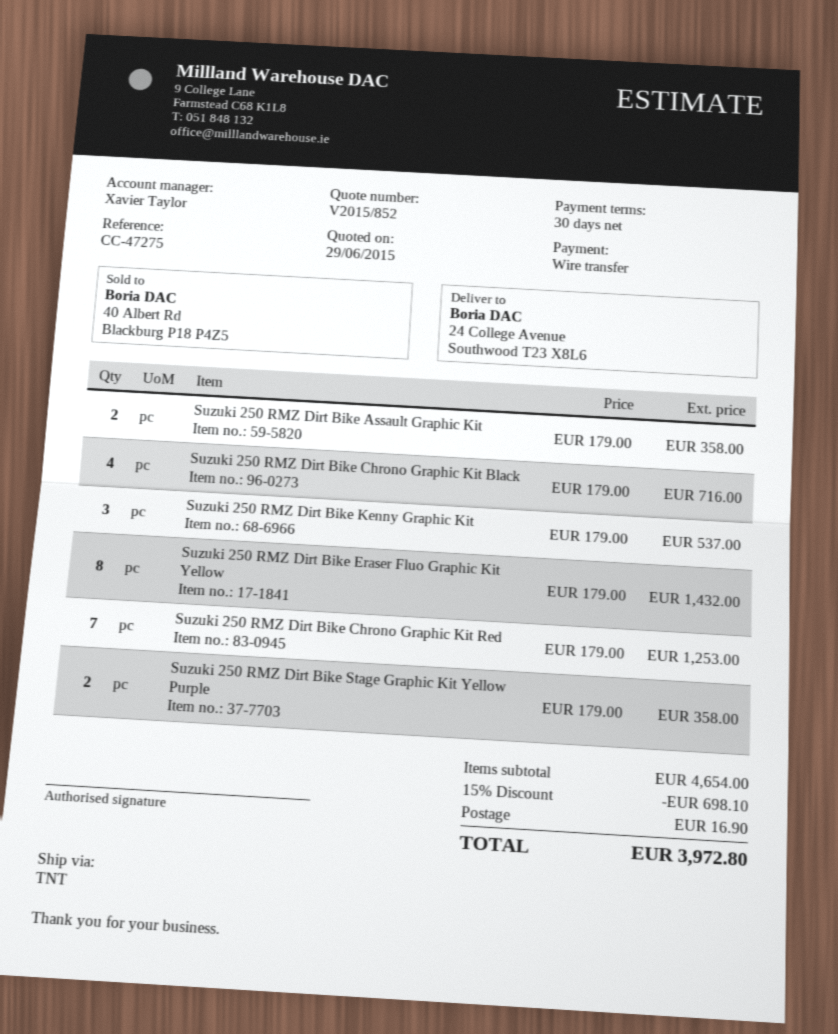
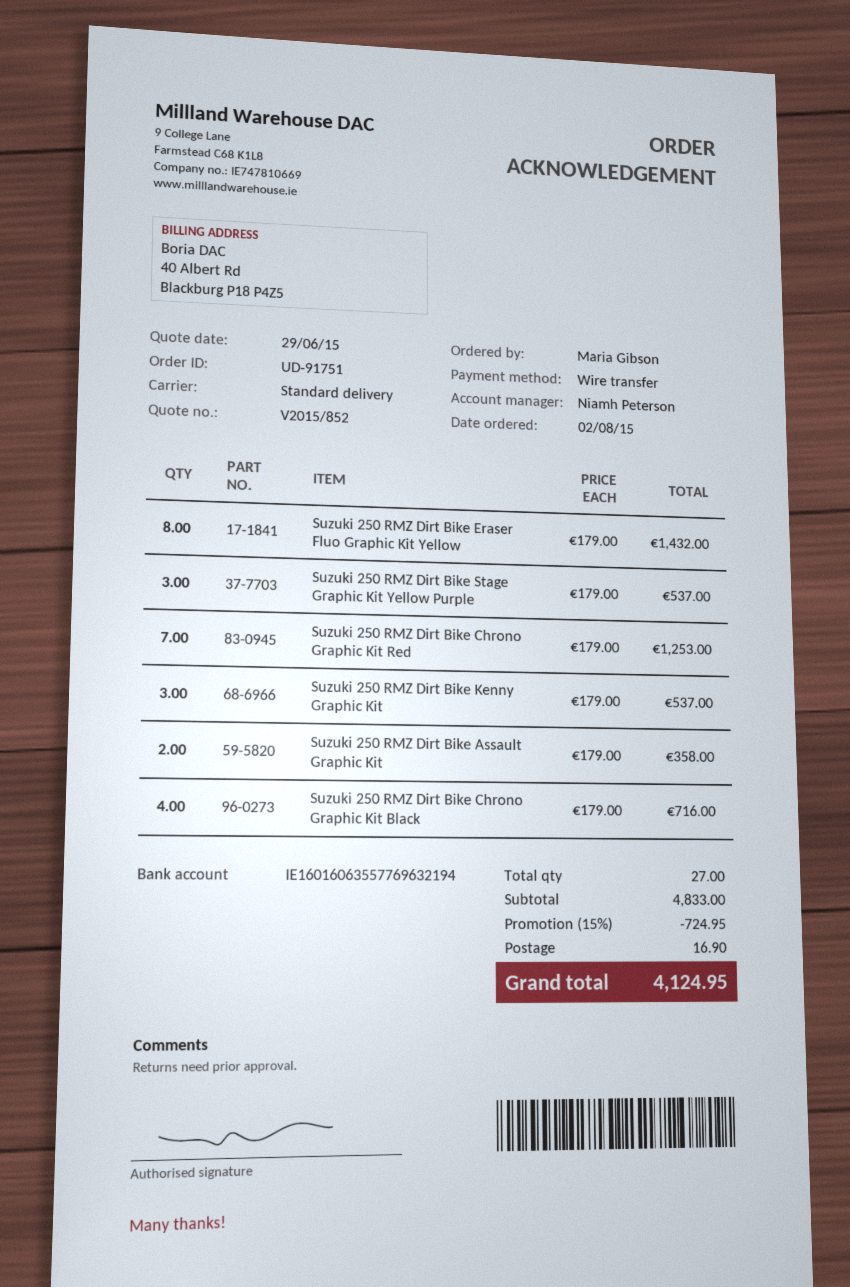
sales rep: Xavier Taylor -> Niamh Peterson
shipping method: TNT -> standard
Suzuki 250 RMZ Dirt Bike Stage Graphic Kit Yellow Purple: 2 x 179.00 = 358.00 -> 3 x 179.00 = 537.00
subtotal: 4654.00 -> 4833.00
discount: 15% = 698.10 -> 15% = 724.95
total: 3972.80 -> 4124.95

